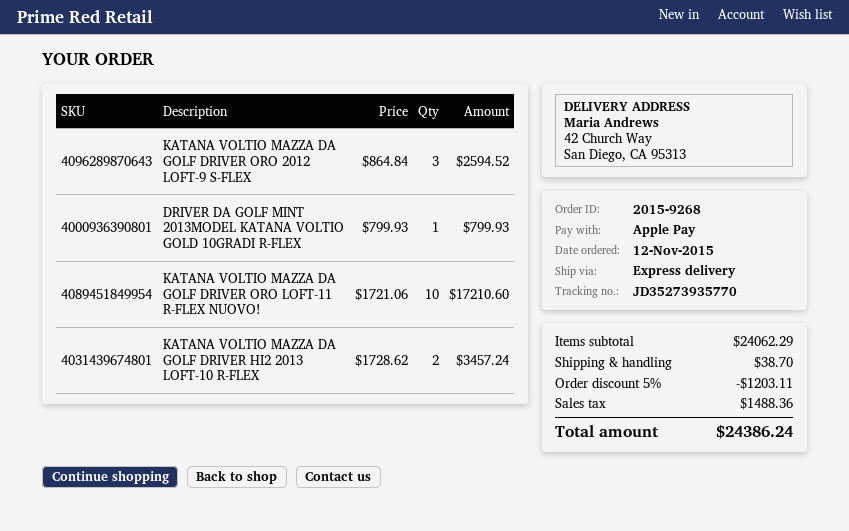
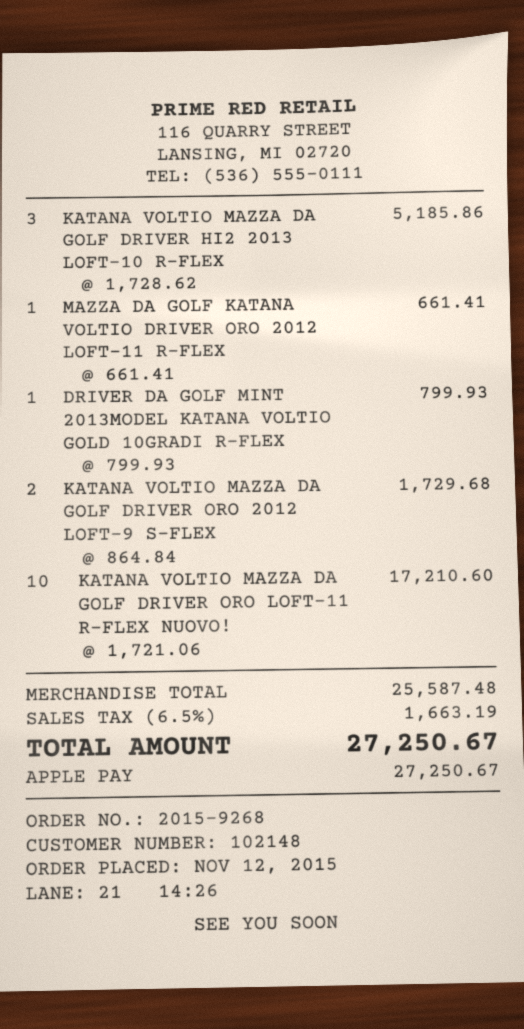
KATANA VOLTIO MAZZA DA GOLF DRIVER ORO 2012 LOFT-9 S-FLEX: 3 x 864.84 = 2594.52 -> 2 x 864.84 = 1729.68
KATANA VOLTIO MAZZA DA GOLF DRIVER HI2 2013 LOFT-10 R-FLEX: 2 x 1728.62 = 3457.24 -> 3 x 1728.62 = 5185.86
MAZZA DA GOLF KATANA VOLTIO DRIVER ORO 2012 LOFT-11 R-FLEX: none -> 1 x 661.41 = 661.41
subtotal: 24062.29 -> 25587.48
discount: 5% = 1203.11 -> none
shipping: 38.70 -> none
tax: 1488.36 -> 1663.19
total: 24386.24 -> 27250.67

